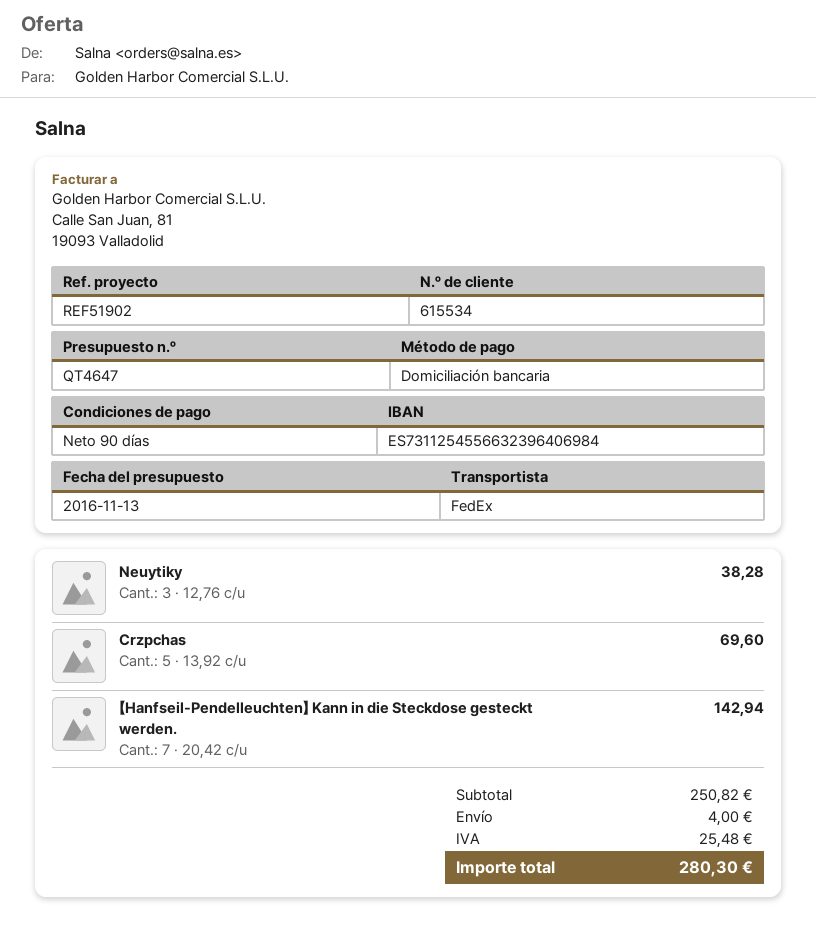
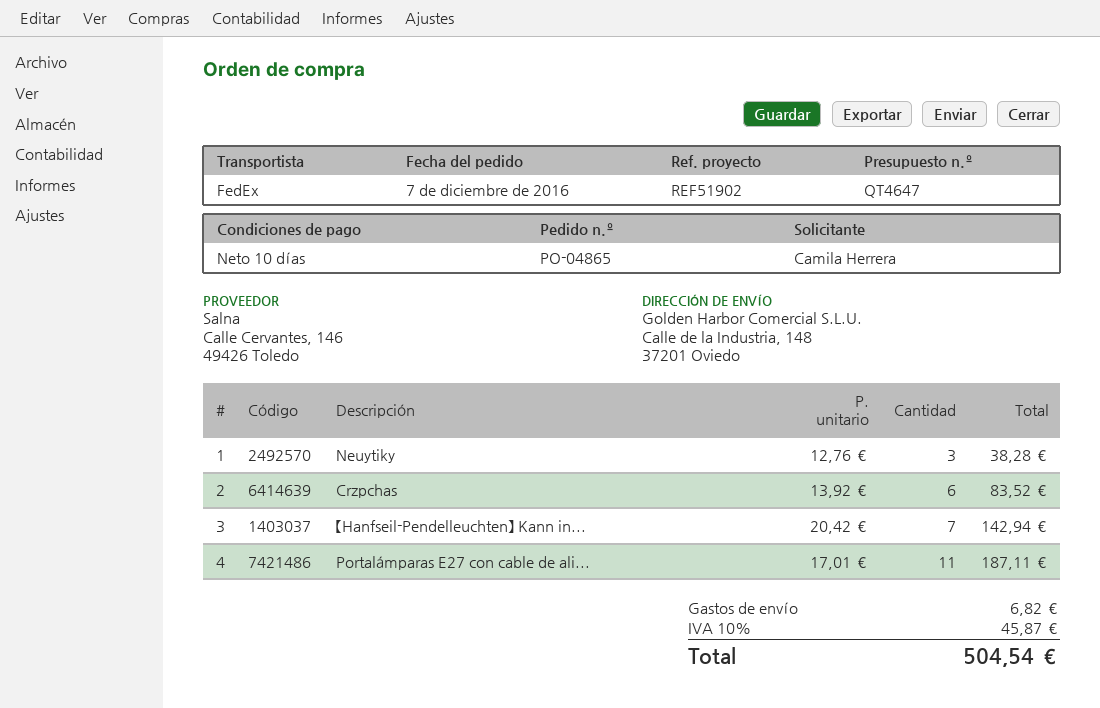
payment terms: 90 days -> 10 days
Crzpchas: 5 x 13.92 = 69.60 -> 6 x 13.92 = 83.52
Portalámparas E27 con cable de ali...: none -> 11 x 17.01 = 187.11
shipping: 4.00 -> 6.82
tax: 25.48 -> 45.87
total: 280.30 -> 504.54

